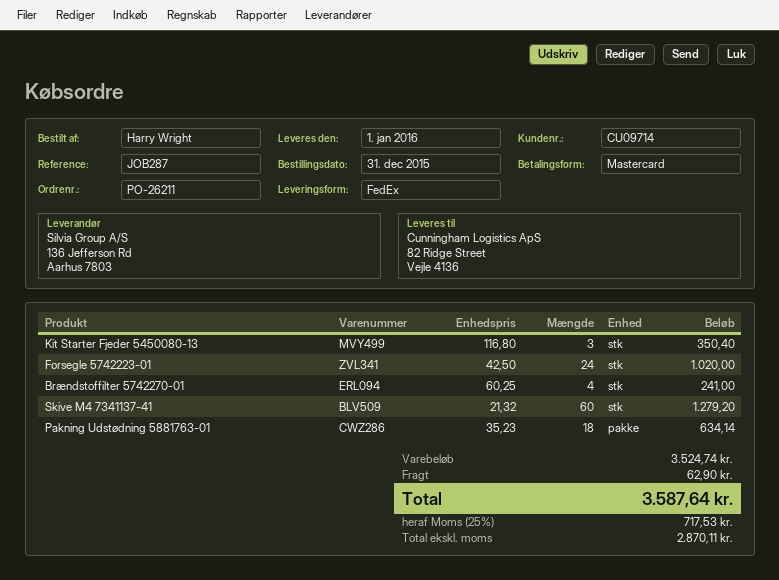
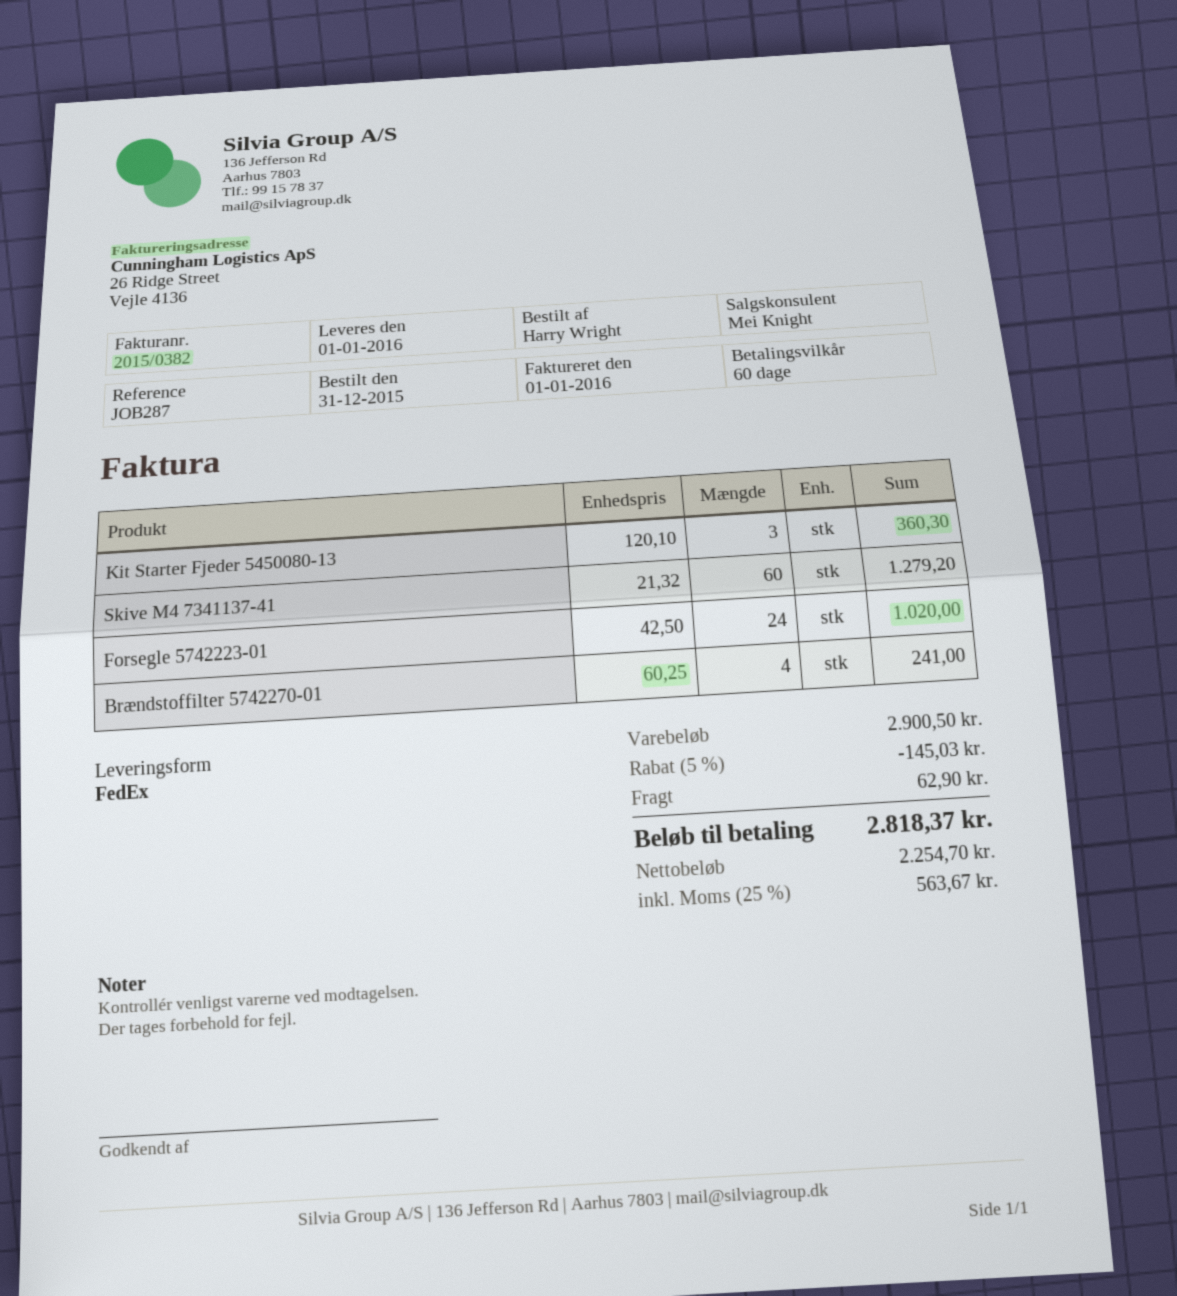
Kit Starter Fjeder 5450080-13: 3 x 116.80 = 350.40 -> 3 x 120.10 = 360.30
Pakning Udstødning 5881763-01: 18 x 35.23 = 634.14 -> none
subtotal: 3524.74 -> 2900.50
discount: none -> 5% = 145.03
net: 2870.11 -> 2254.70
tax: 25% = 717.53 -> 25% = 563.67
total: 3587.64 -> 2818.37

